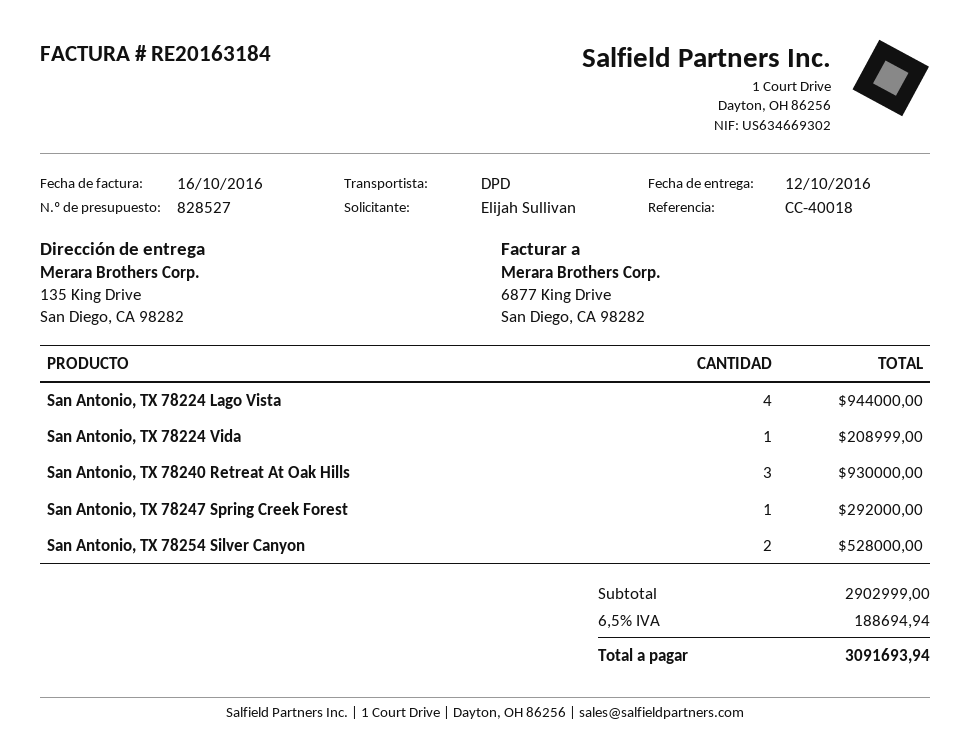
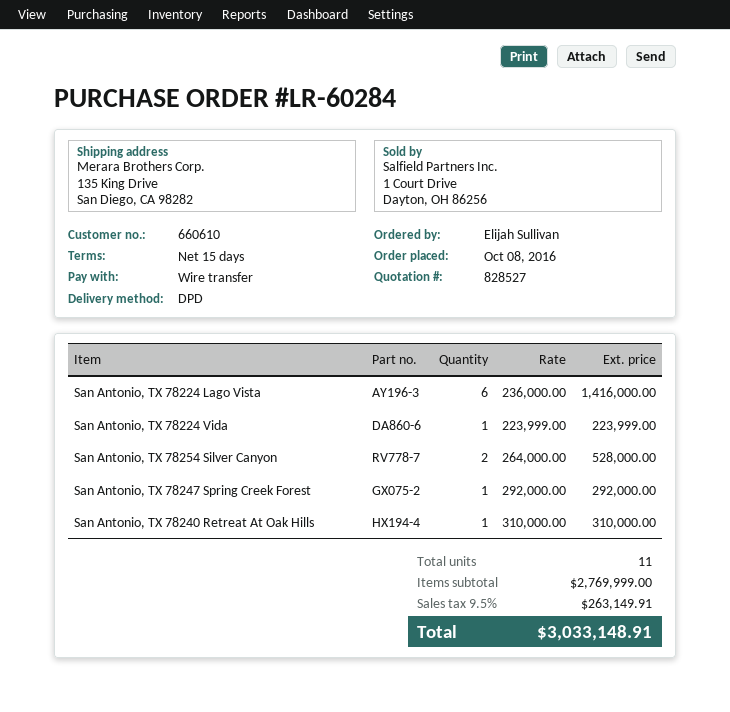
San Antonio, TX 78224 Lago Vista: 4 for 944000.00 -> 6 for 1416000.00
San Antonio, TX 78224 Vida: 1 for 208999.00 -> 1 for 223999.00
San Antonio, TX 78240 Retreat At Oak Hills: 3 for 930000.00 -> 1 for 310000.00
subtotal: 2902999.00 -> 2769999.00
tax: 6.5% = 188694.94 -> 9.5% = 263149.91
total: 3091693.94 -> 3033148.91

